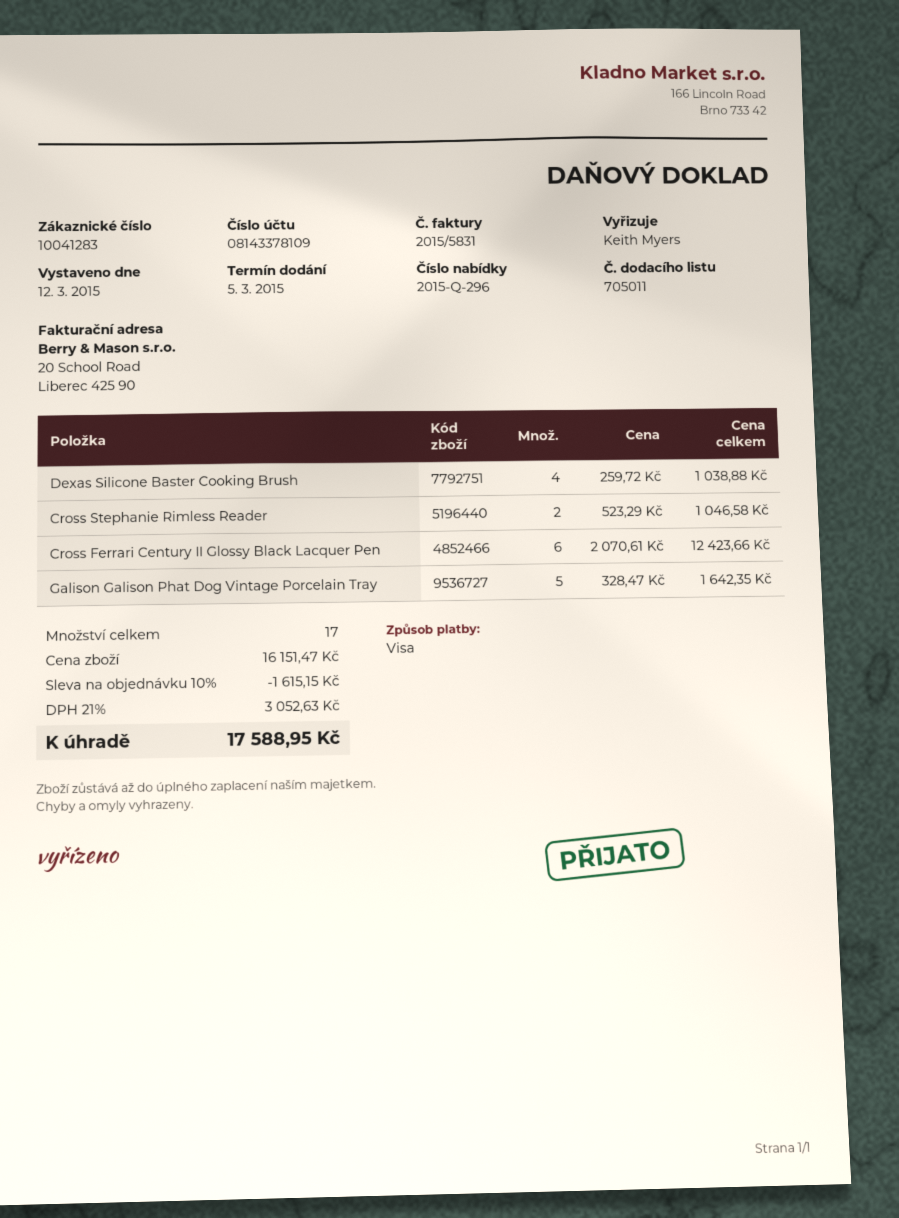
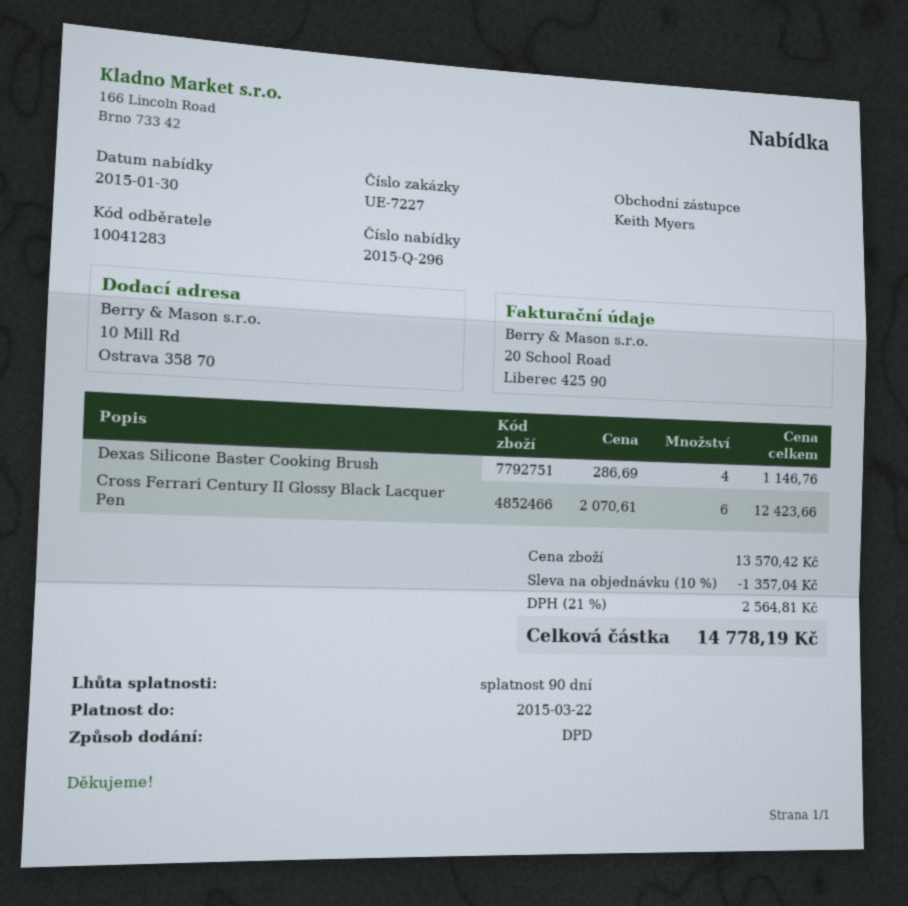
Dexas Silicone Baster Cooking Brush: 4 x 259.72 = 1038.88 -> 4 x 286.69 = 1146.76
Cross Stephanie Rimless Reader: 2 x 523.29 = 1046.58 -> none
Galison Galison Phat Dog Vintage Porcelain Tray: 5 x 328.47 = 1642.35 -> none
subtotal: 16151.47 -> 13570.42
discount: 10% = 1615.15 -> 10% = 1357.04
tax: 21% = 3052.63 -> 21% = 2564.81
total: 17588.95 -> 14778.19

